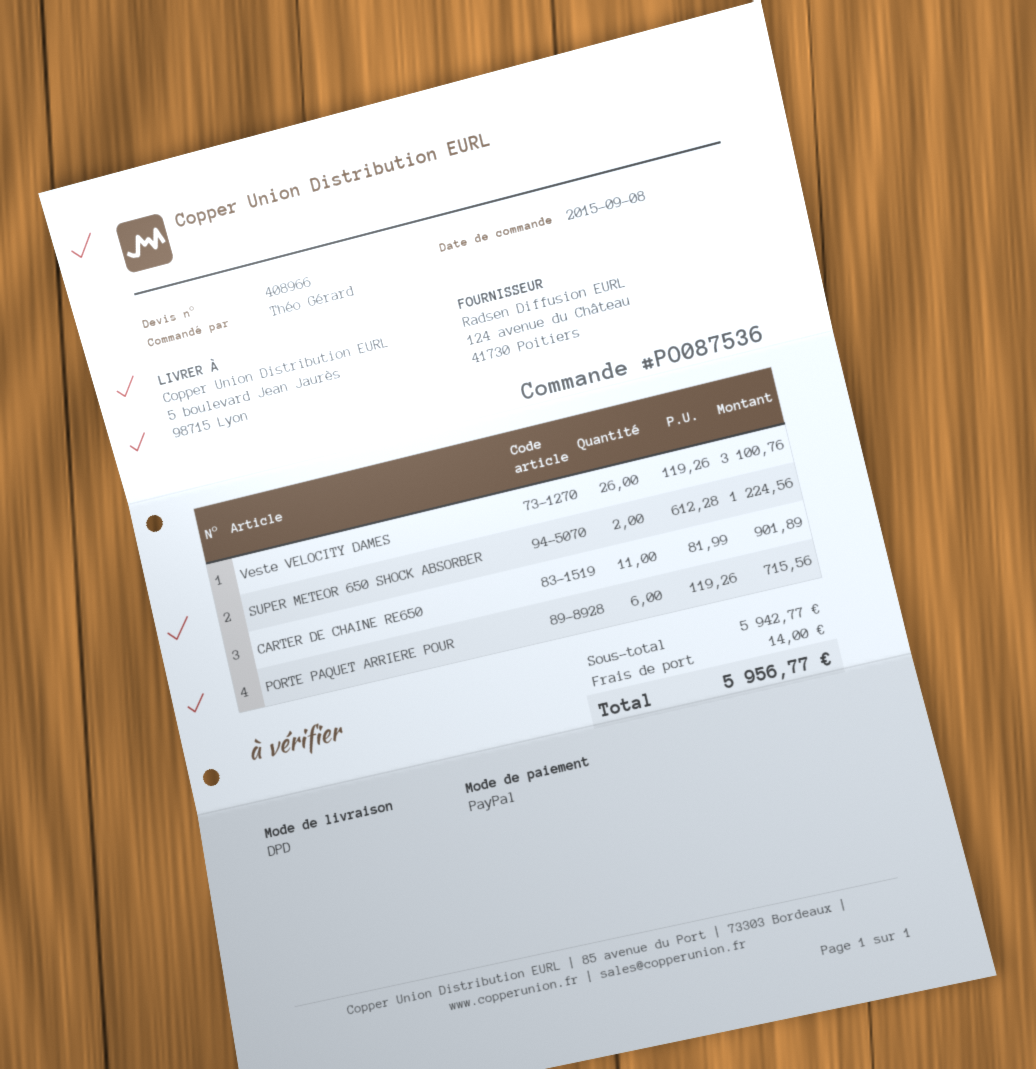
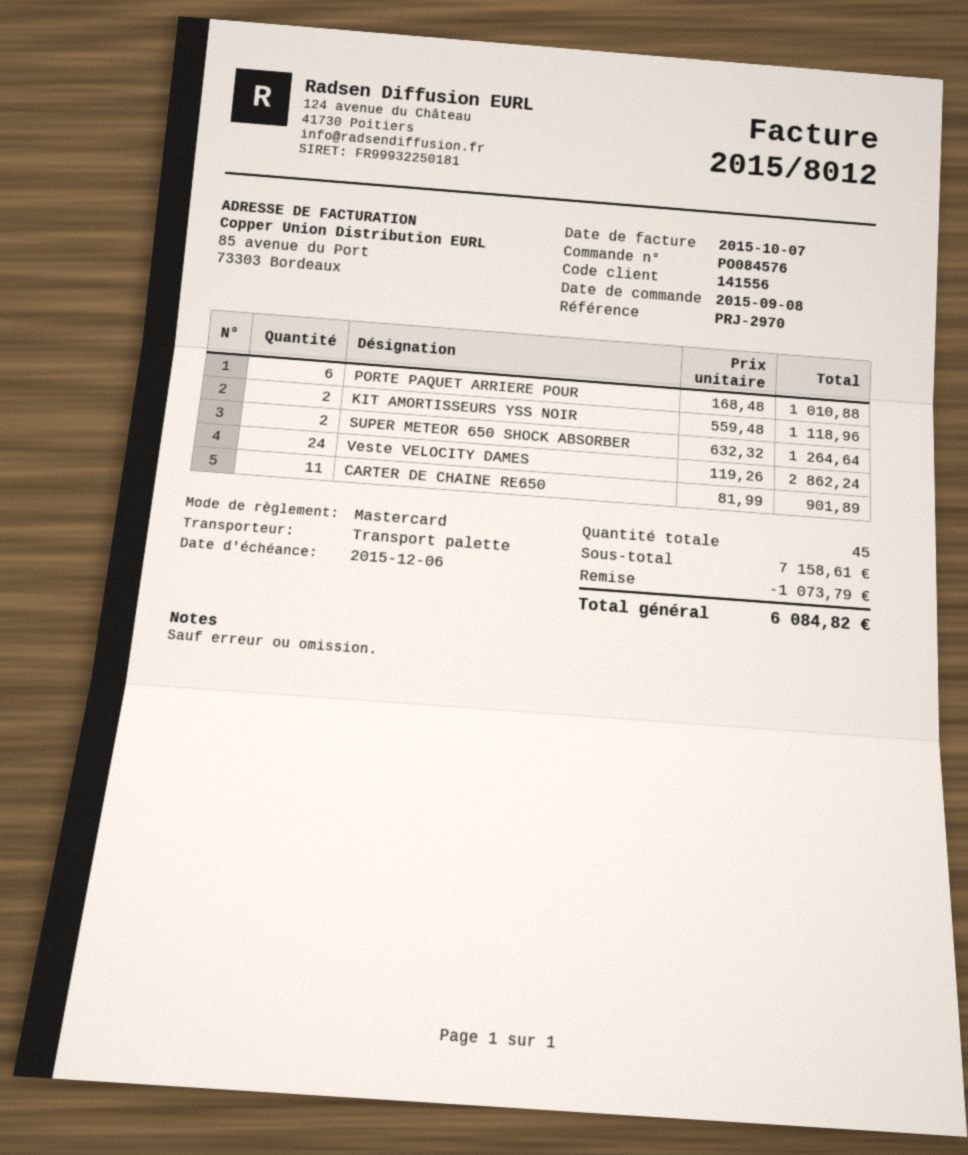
order number: PO087536 -> PO084576
payment method: PayPal -> Mastercard
shipping method: DPD -> pallet freight
Veste VELOCITY DAMES: 26 x 119.26 = 3100.76 -> 24 x 119.26 = 2862.24
SUPER METEOR 650 SHOCK ABSORBER: 2 x 612.28 = 1224.56 -> 2 x 632.32 = 1264.64
PORTE PAQUET ARRIERE POUR: 6 x 119.26 = 715.56 -> 6 x 168.48 = 1010.88
KIT AMORTISSEURS YSS NOIR: none -> 2 x 559.48 = 1118.96
subtotal: 5942.77 -> 7158.61
discount: none -> 1073.79
shipping: 14.00 -> none
total: 5956.77 -> 6084.82

